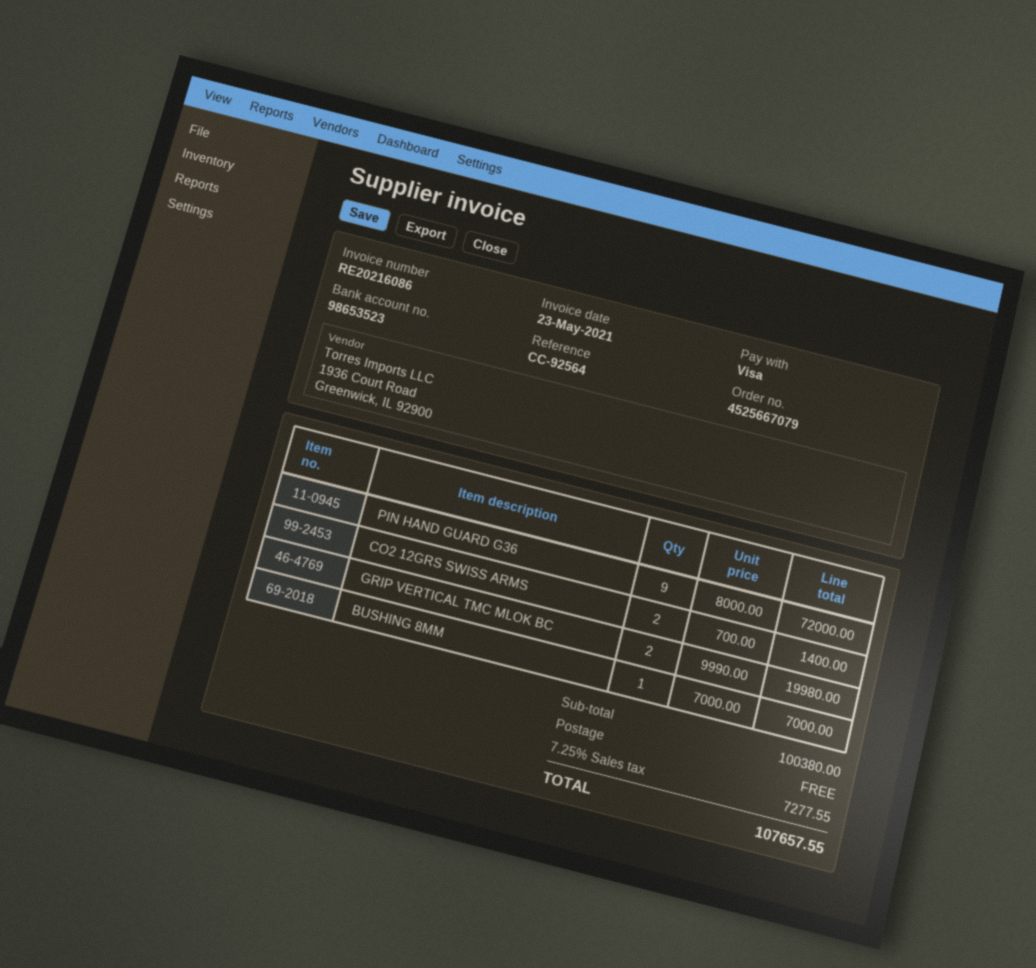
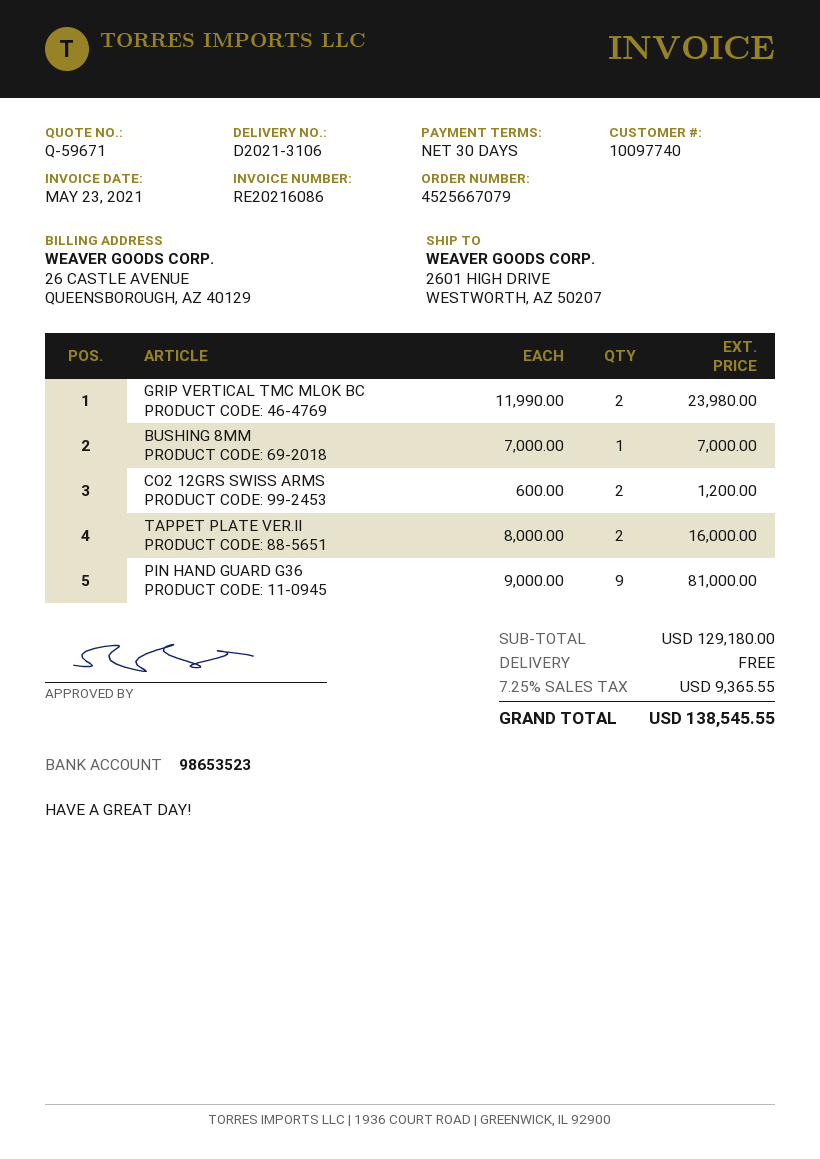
PIN HAND GUARD G36: 9 x 8000.00 = 72000.00 -> 9 x 9000.00 = 81000.00
CO2 12GRS SWISS ARMS: 2 x 700.00 = 1400.00 -> 2 x 600.00 = 1200.00
GRIP VERTICAL TMC MLOK BC: 2 x 9990.00 = 19980.00 -> 2 x 11990.00 = 23980.00
TAPPET PLATE VER.II: none -> 2 x 8000.00 = 16000.00
subtotal: 100380.00 -> 129180.00
tax: 7.25% = 7277.55 -> 7.25% = 9365.55
total: 107657.55 -> 138545.55

